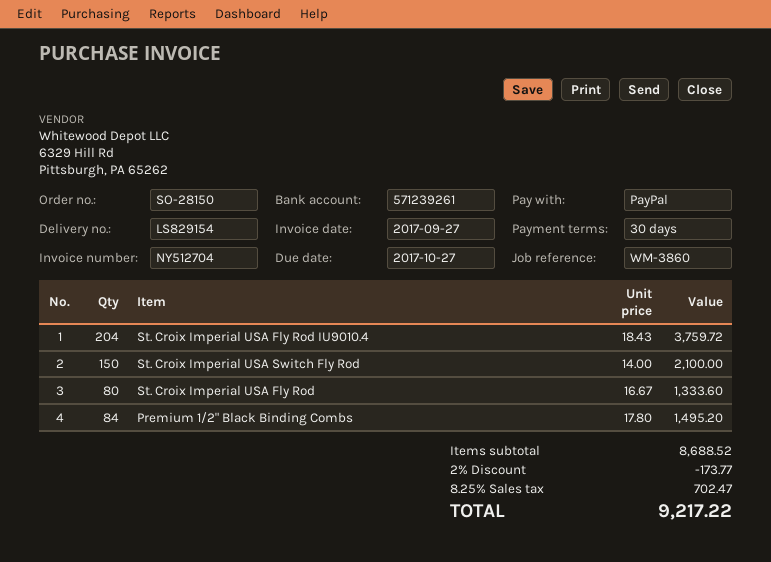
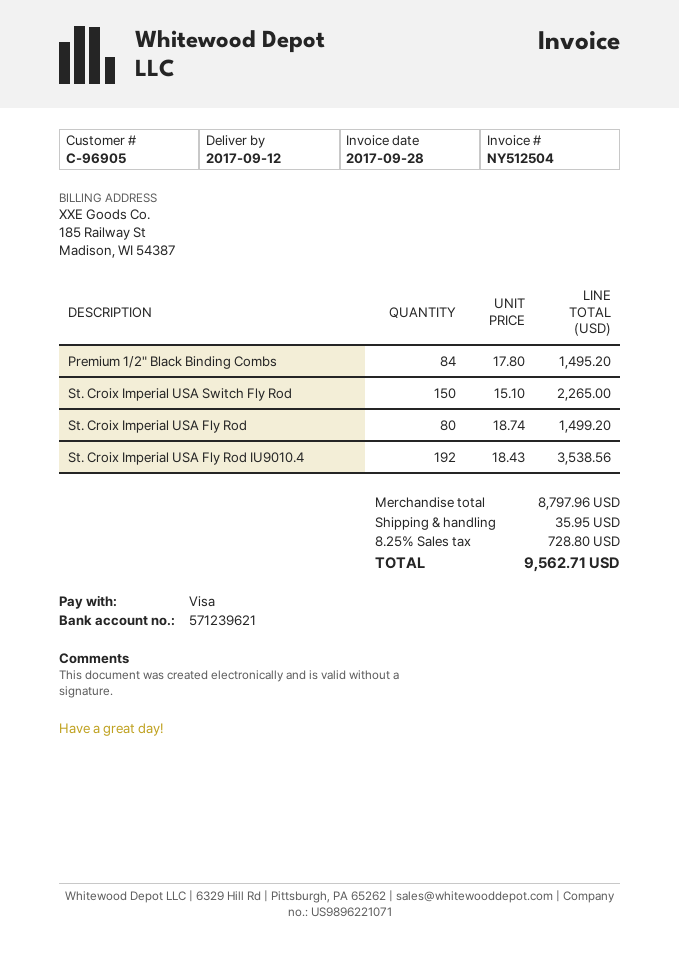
invoice number: NY512704 -> NY512504
invoice date: 2017-09-27 -> 2017-09-28
payment method: PayPal -> Visa
bank account: 571239261 -> 571239621
St. Croix Imperial USA Fly Rod IU9010.4: 204 x 18.43 = 3759.72 -> 192 x 18.43 = 3538.56
St. Croix Imperial USA Switch Fly Rod: 150 x 14.00 = 2100.00 -> 150 x 15.10 = 2265.00
St. Croix Imperial USA Fly Rod: 80 x 16.67 = 1333.60 -> 80 x 18.74 = 1499.20
subtotal: 8688.52 -> 8797.96
discount: 2% = 173.77 -> none
shipping: none -> 35.95
tax: 8.25% = 702.47 -> 8.25% = 728.80
total: 9217.22 -> 9562.71

